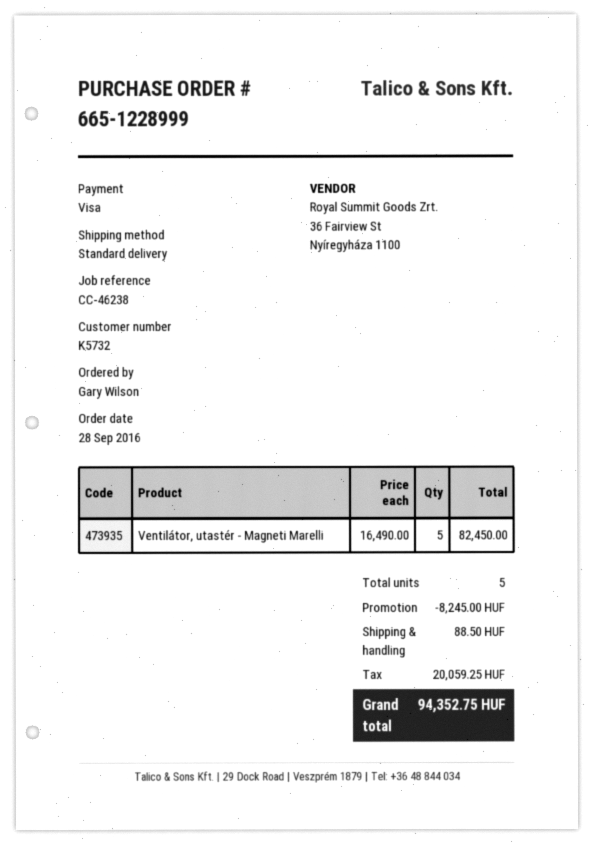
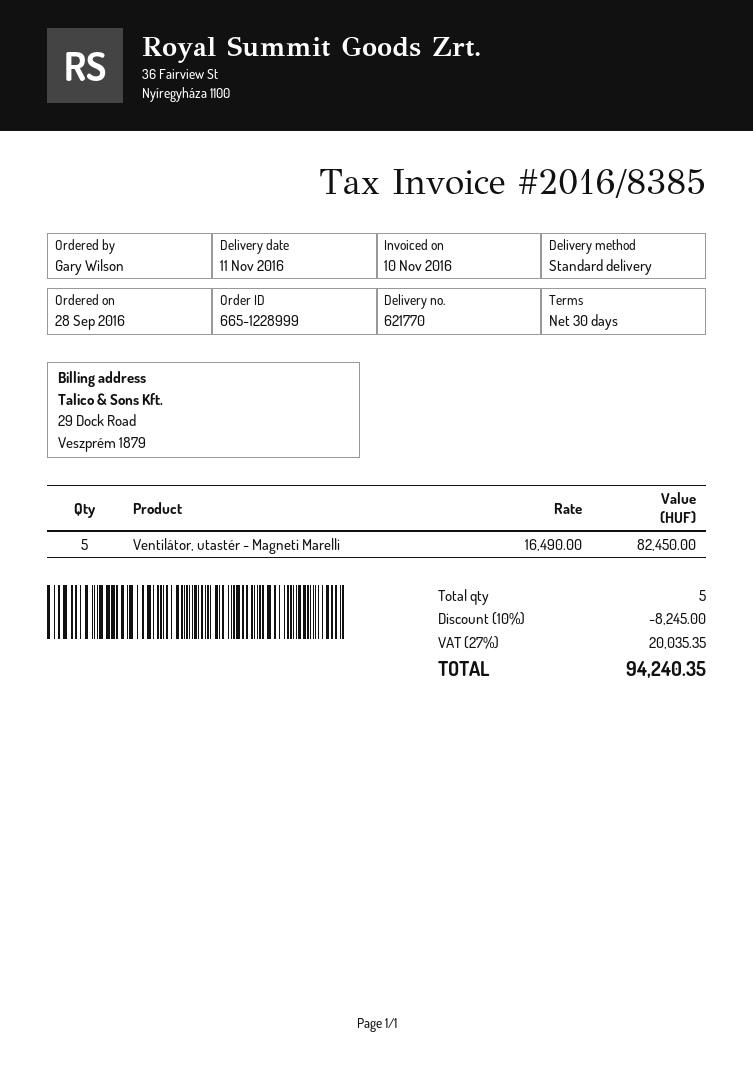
shipping: 88.50 -> none
tax: 20059.25 -> 20035.35
total: 94352.75 -> 94240.35

